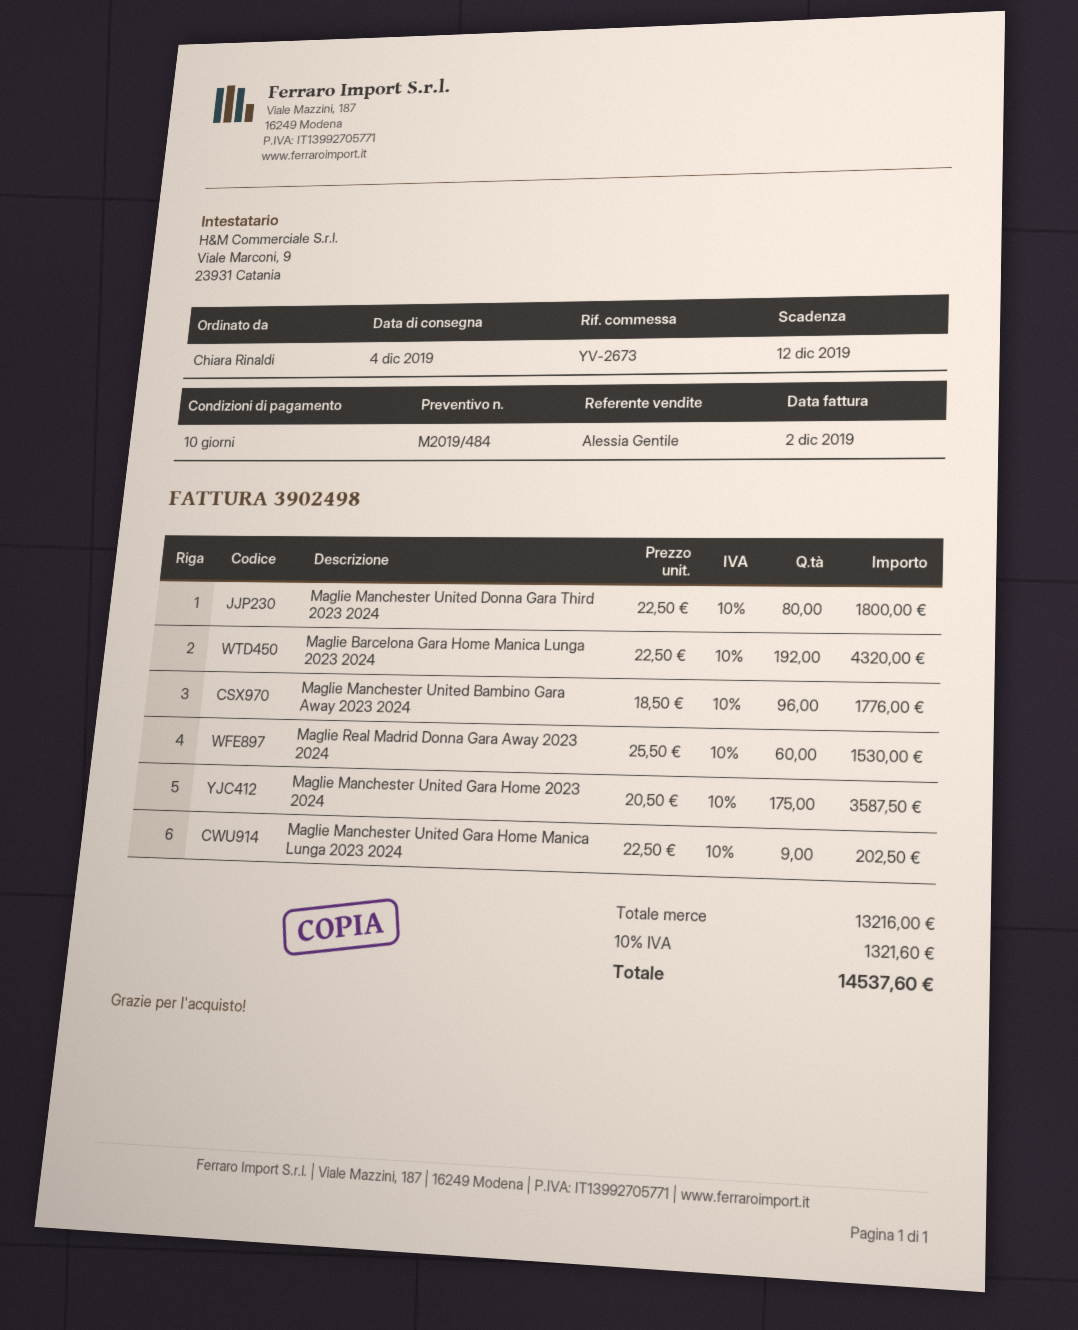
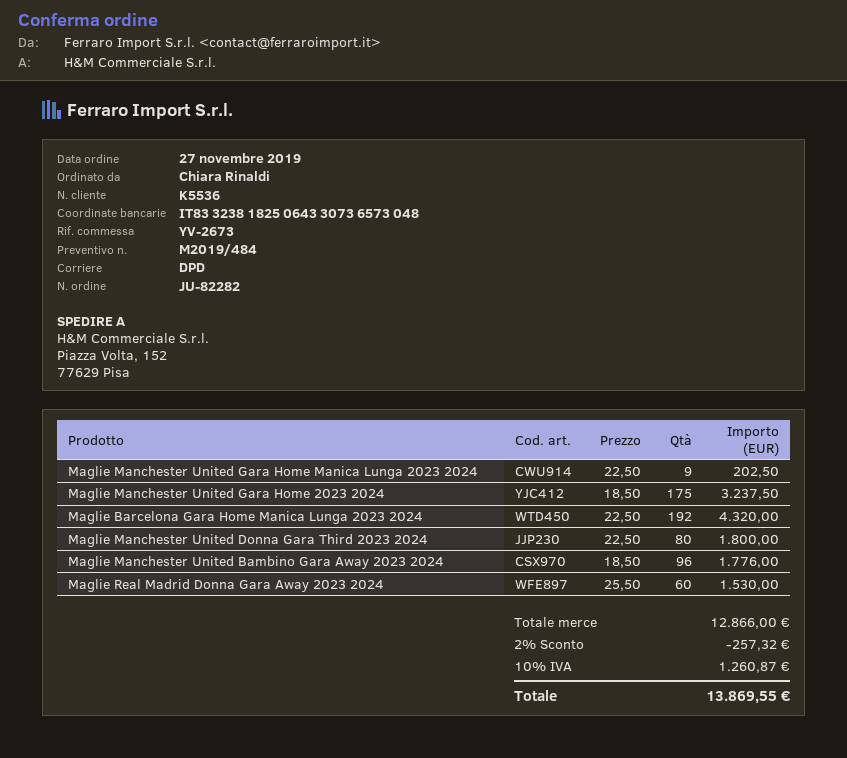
Maglie Manchester United Gara Home 2023 2024: 175 x 20.50 = 3587.50 -> 175 x 18.50 = 3237.50
subtotal: 13216.00 -> 12866.00
discount: none -> 2% = 257.32
tax: 10% = 1321.60 -> 10% = 1260.87
total: 14537.60 -> 13869.55

